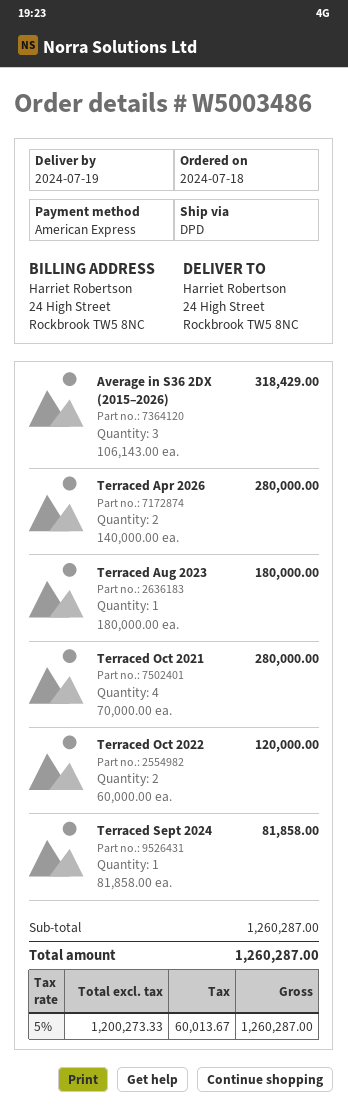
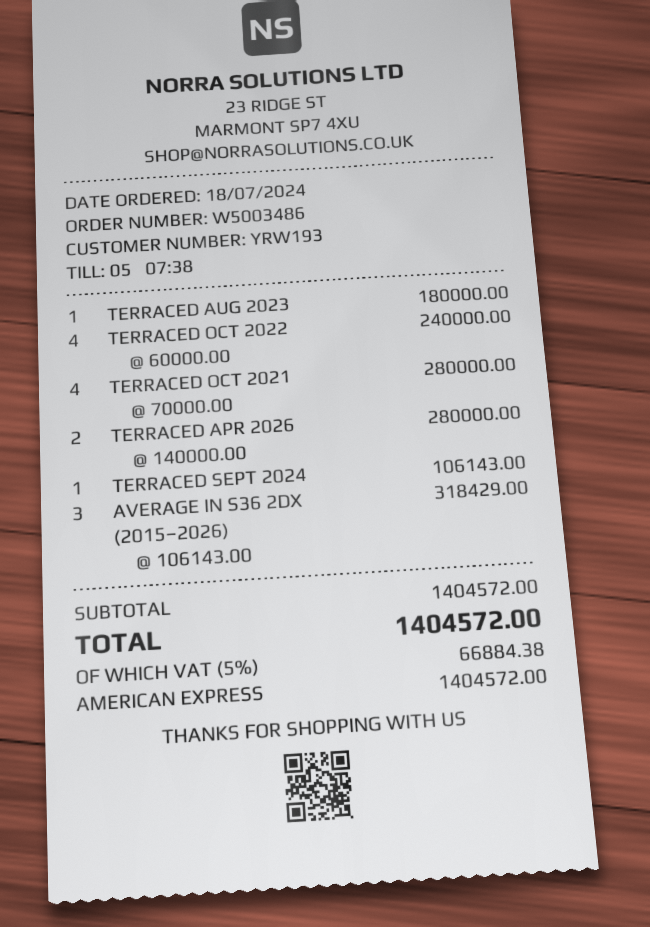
Terraced Oct 2022: 2 x 60000.00 = 120000.00 -> 4 x 60000.00 = 240000.00
Terraced Sept 2024: 1 x 81858.00 = 81858.00 -> 1 x 106143.00 = 106143.00
subtotal: 1260287.00 -> 1404572.00
tax: 5% = 60013.67 -> 5% = 66884.38
total: 1260287.00 -> 1404572.00

